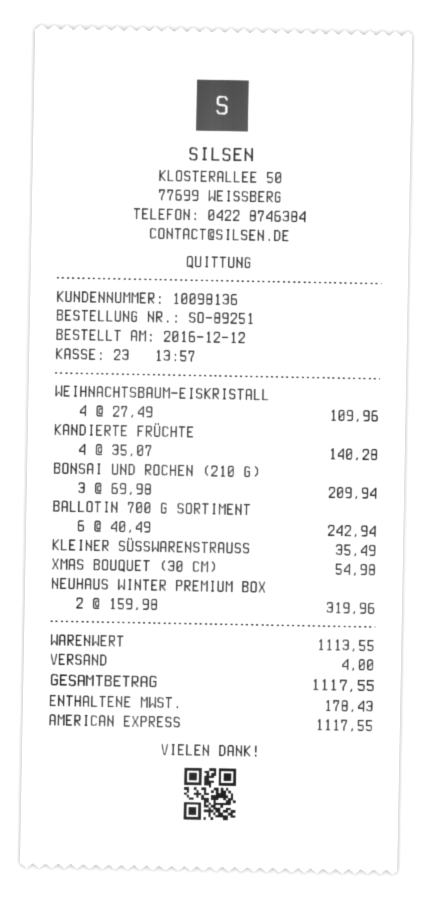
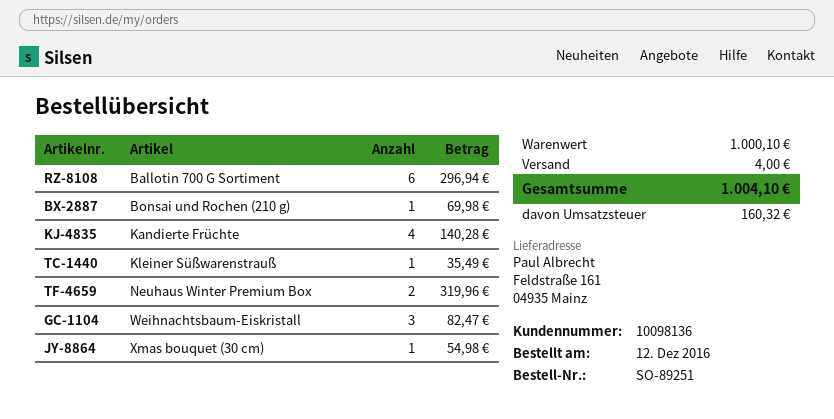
WEIHNACHTSBAUM-EISKRISTALL: 4 for 109.96 -> 3 for 82.47
BONSAI UND ROCHEN (210 G): 3 for 209.94 -> 1 for 69.98
BALLOTIN 700 G SORTIMENT: 6 for 242.94 -> 6 for 296.94
subtotal: 1113.55 -> 1000.10
tax: 178.43 -> 160.32
total: 1117.55 -> 1004.10

